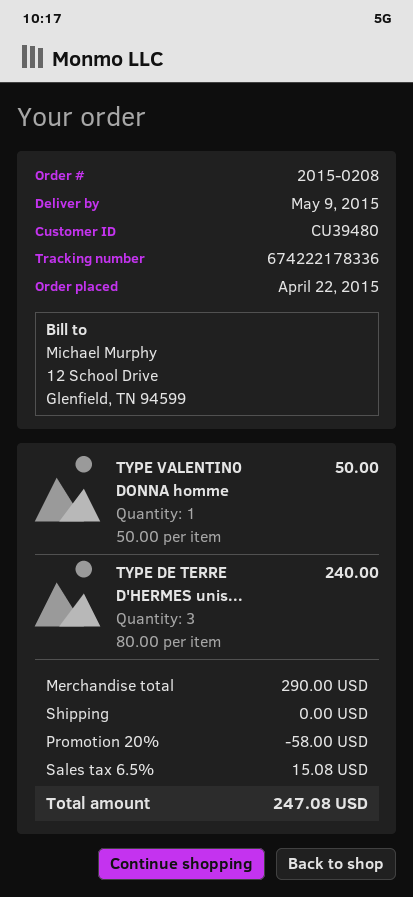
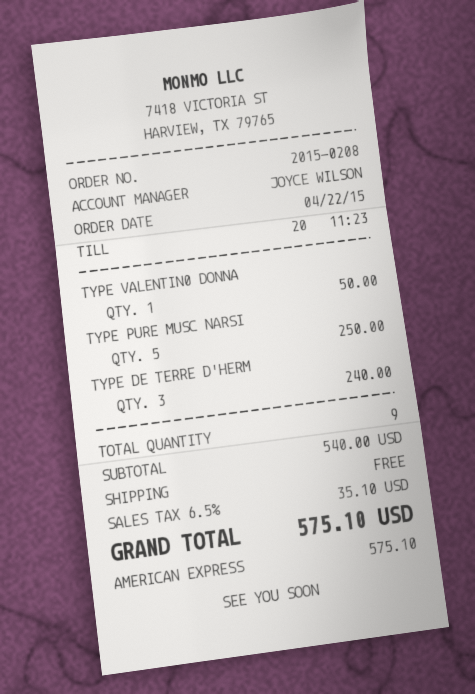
TYPE PURE MUSC NARSI: none -> 5 for 250.00
subtotal: 290.00 -> 540.00
discount: 20% = 58.00 -> none
tax: 6.5% = 15.08 -> 6.5% = 35.10
total: 247.08 -> 575.10

